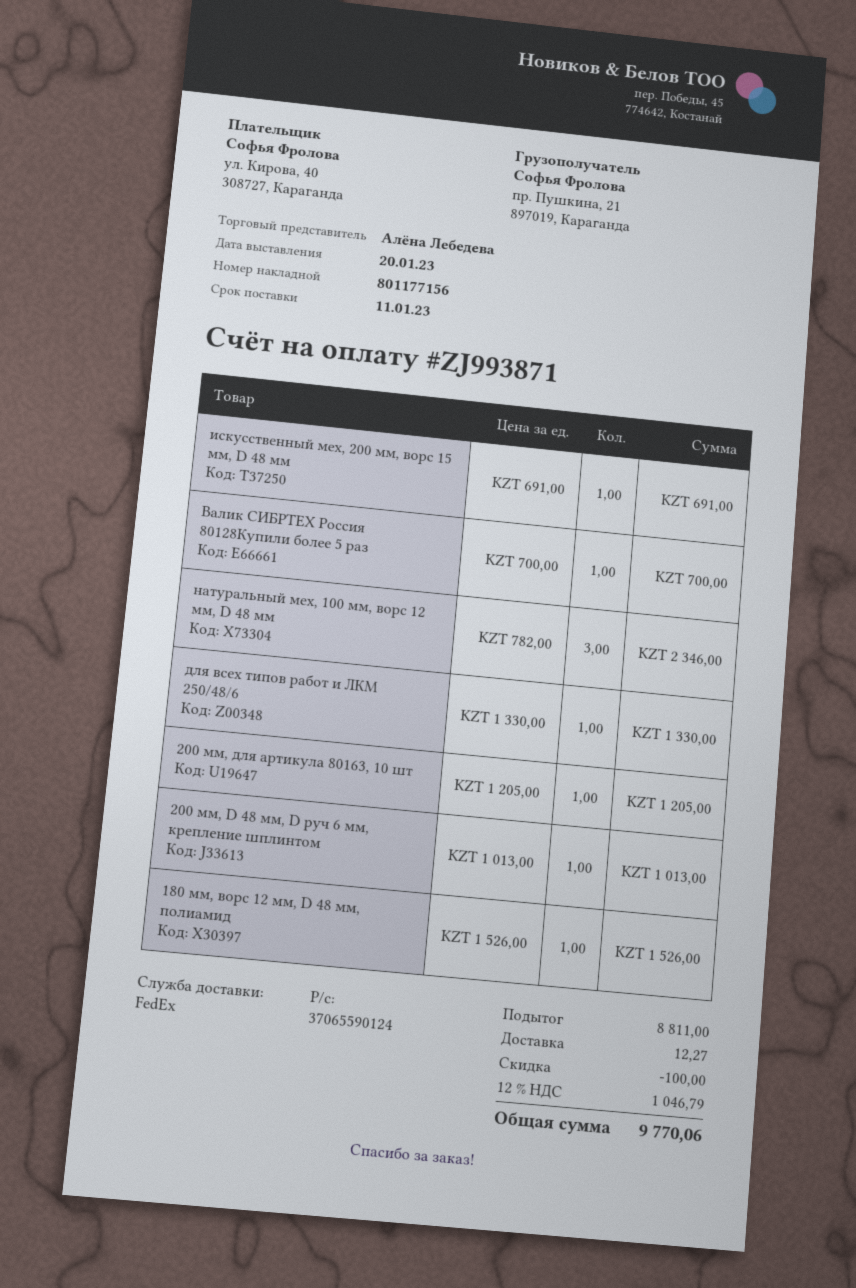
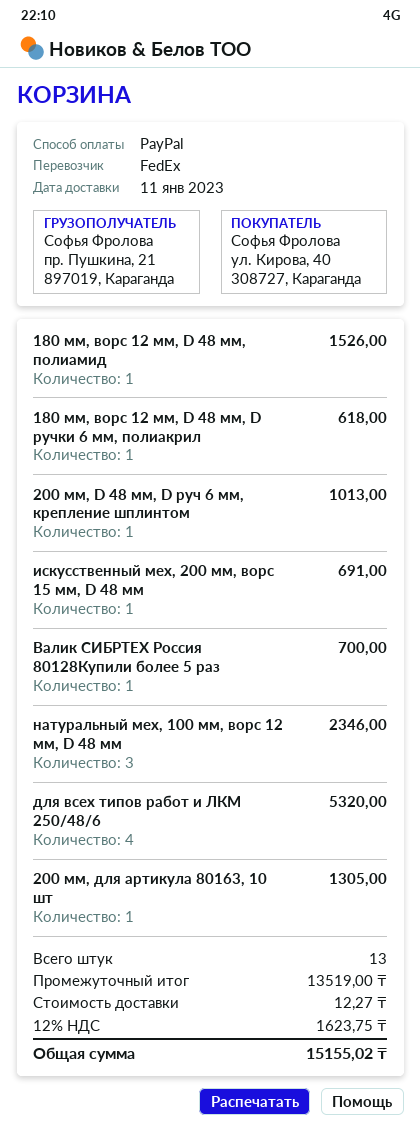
для всех типов работ и ЛКМ 250/48/6: 1 for 1330.00 -> 4 for 5320.00
200 мм, для артикула 80163, 10 шт: 1 for 1205.00 -> 1 for 1305.00
180 мм, ворс 12 мм, D 48 мм, D ручки 6 мм, полиакрил: none -> 1 for 618.00
subtotal: 8811.00 -> 13519.00
discount: 100.00 -> none
tax: 12% = 1046.79 -> 12% = 1623.75
total: 9770.06 -> 15155.02

